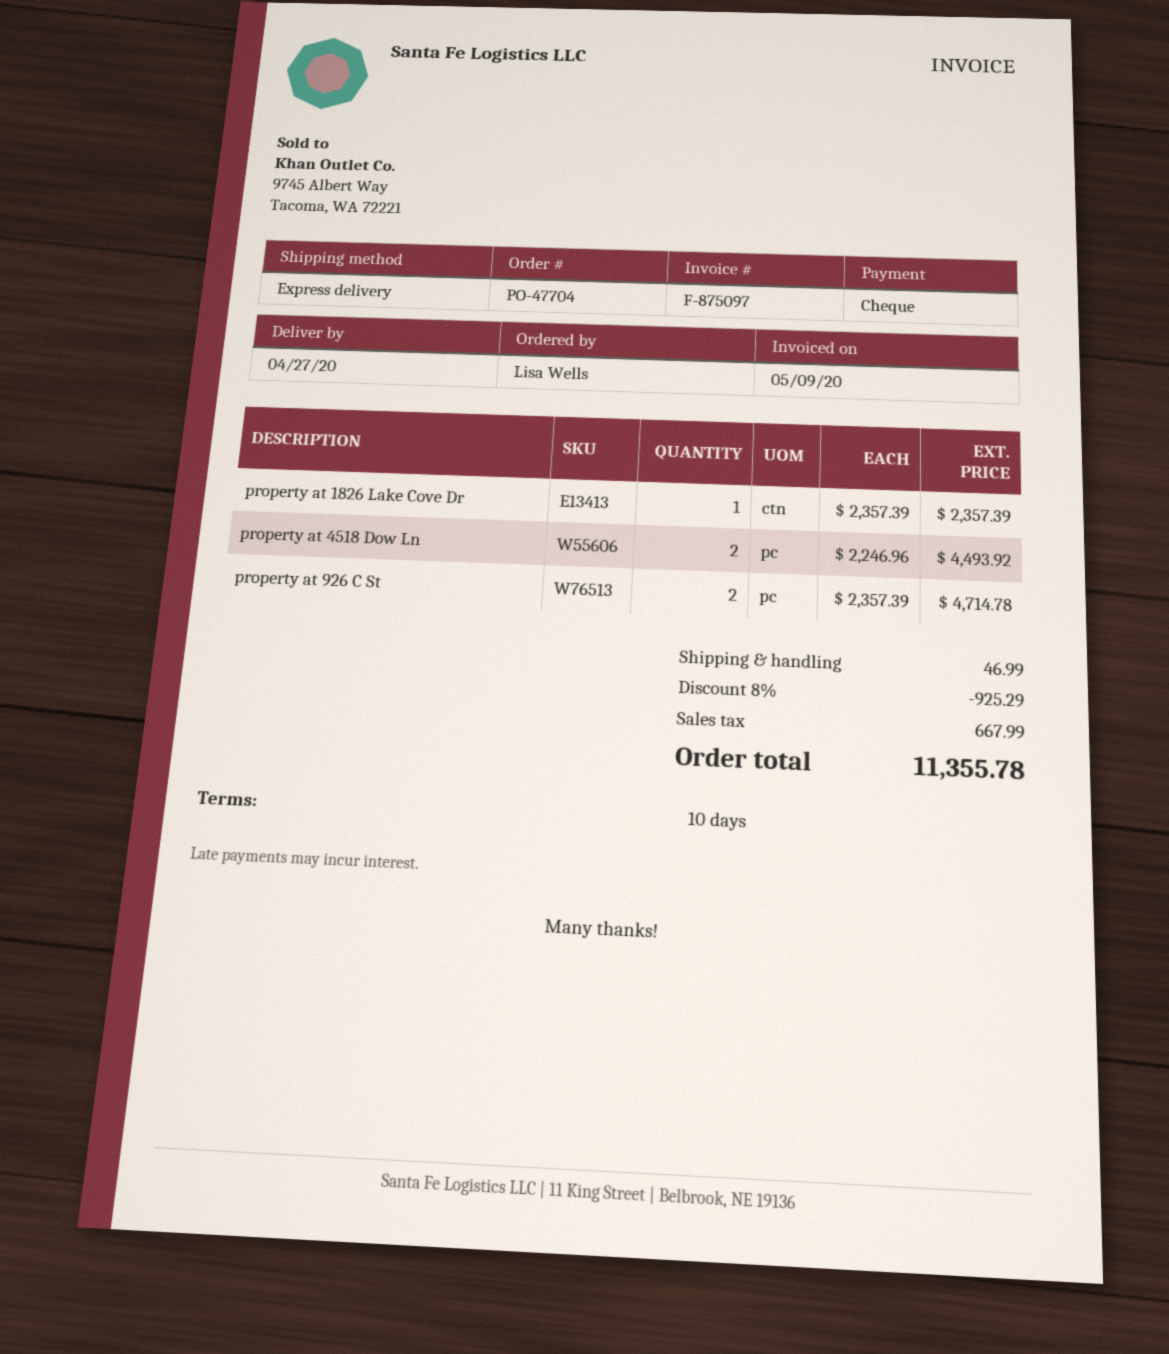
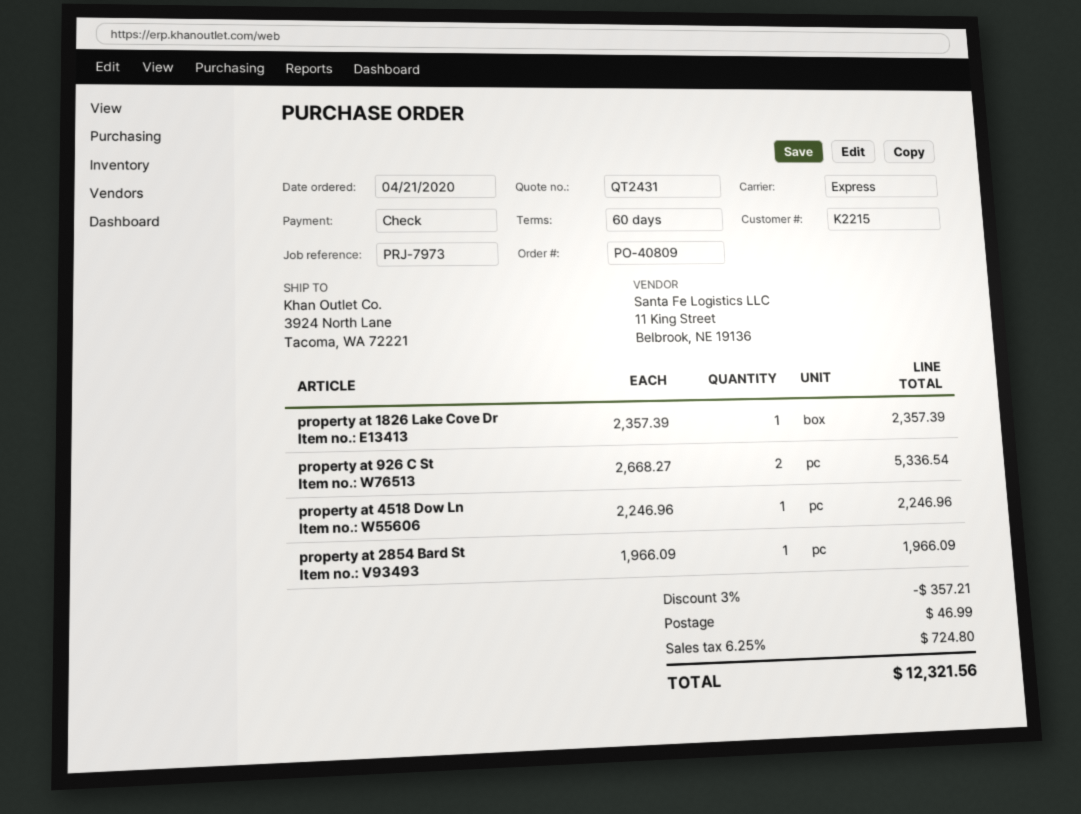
order number: PO-47704 -> PO-40809
payment terms: 10 days -> 60 days
property at 4518 Dow Ln: 2 x 2246.96 = 4493.92 -> 1 x 2246.96 = 2246.96
property at 926 C St: 2 x 2357.39 = 4714.78 -> 2 x 2668.27 = 5336.54
property at 2854 Bard St: none -> 1 x 1966.09 = 1966.09
discount: 8% = 925.29 -> 3% = 357.21
tax: 667.99 -> 724.80
total: 11355.78 -> 12321.56

